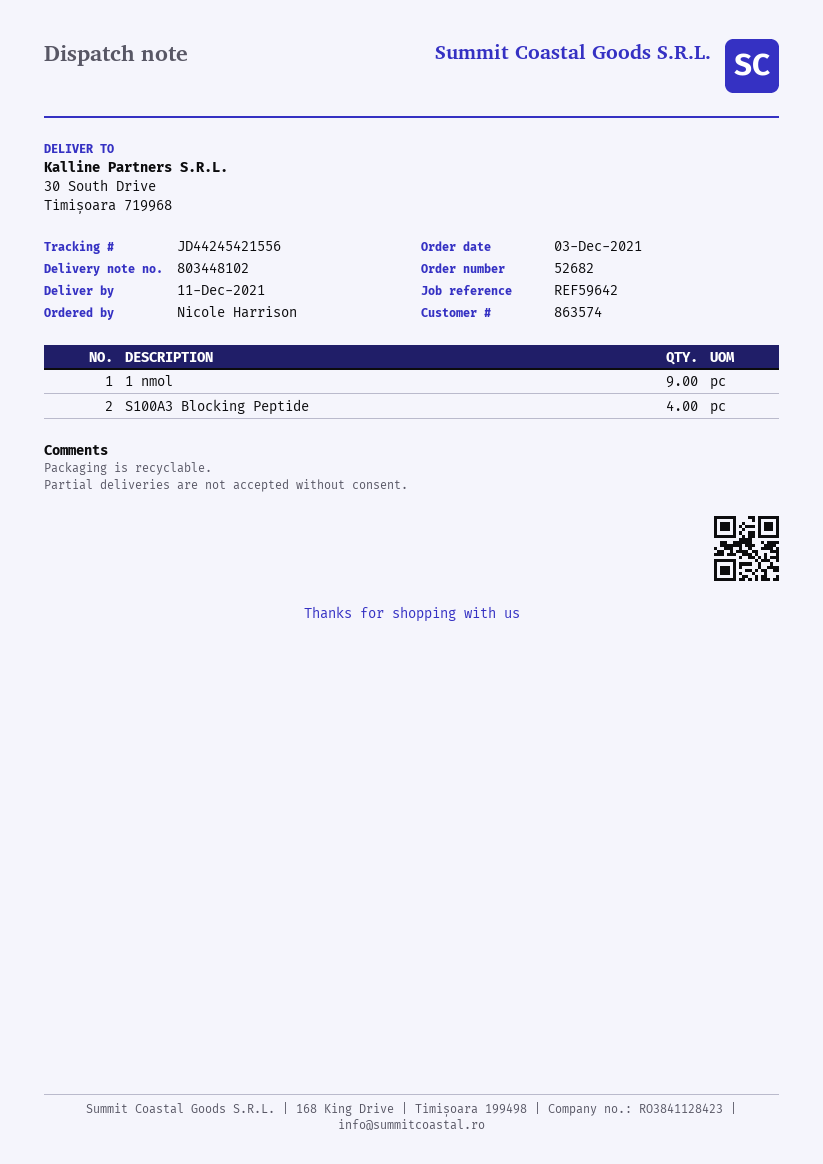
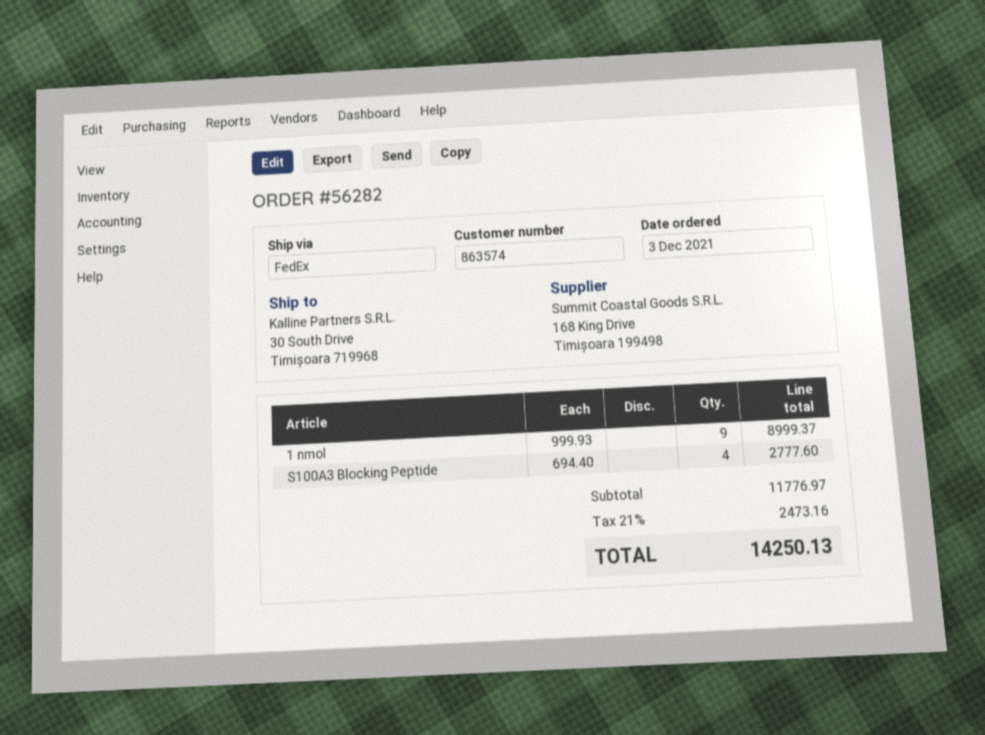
order number: 52682 -> 56282

